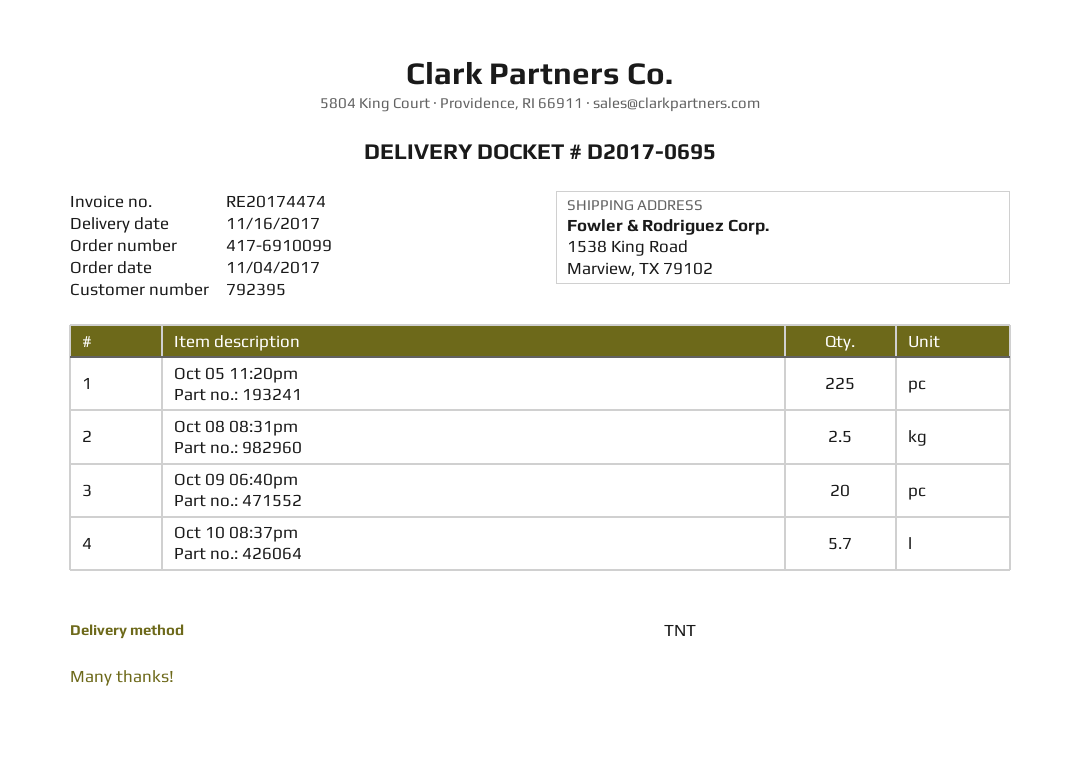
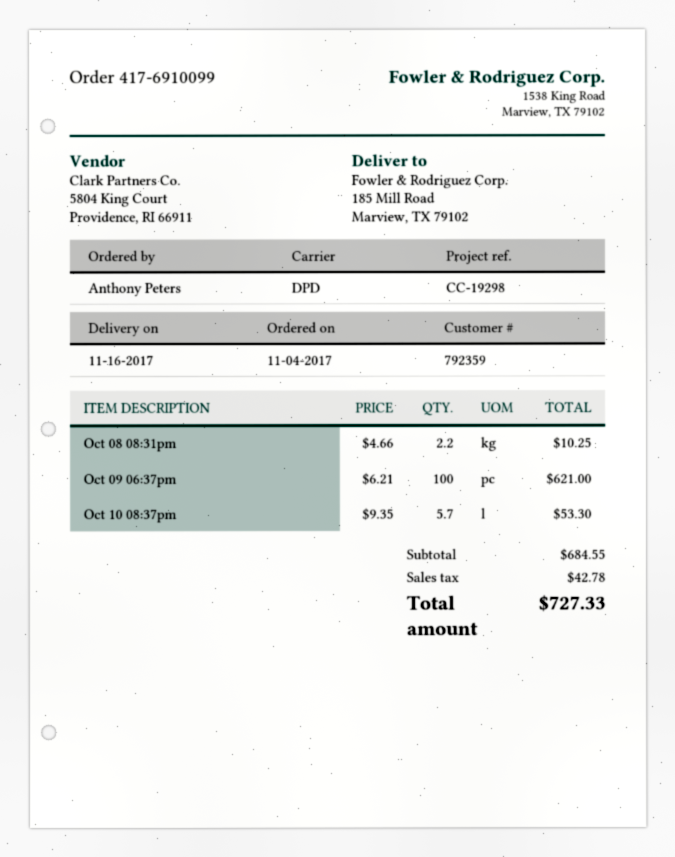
customer number: 792395 -> 792359
shipping method: TNT -> DPD
ship to: 1538 King Road, Marview, TX 79102 -> 185 Mill Road, Marview, TX 79102
Oct 05 11:20pm: 225 -> none
Oct 08 08:31pm: 2.5 -> 2.2
Oct 09 06:40pm: 20 -> none
Oct 09 06:37pm: none -> 100

